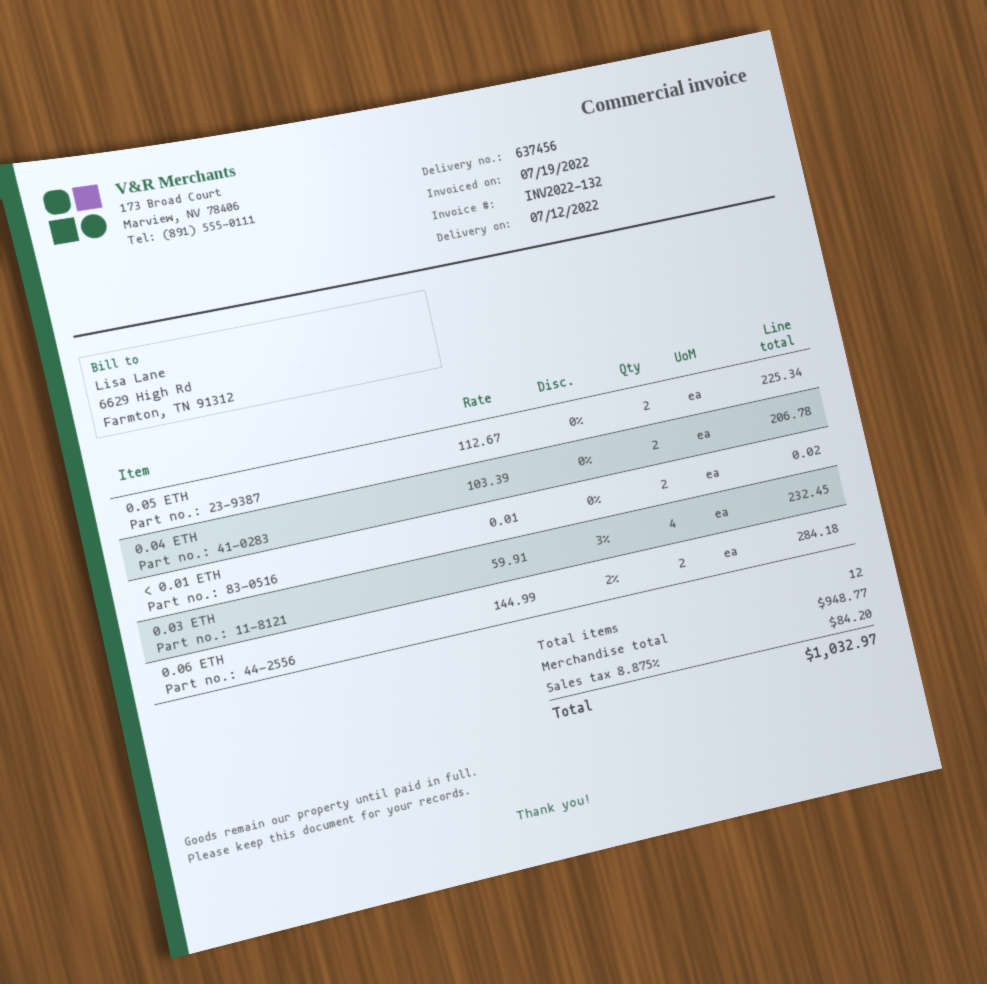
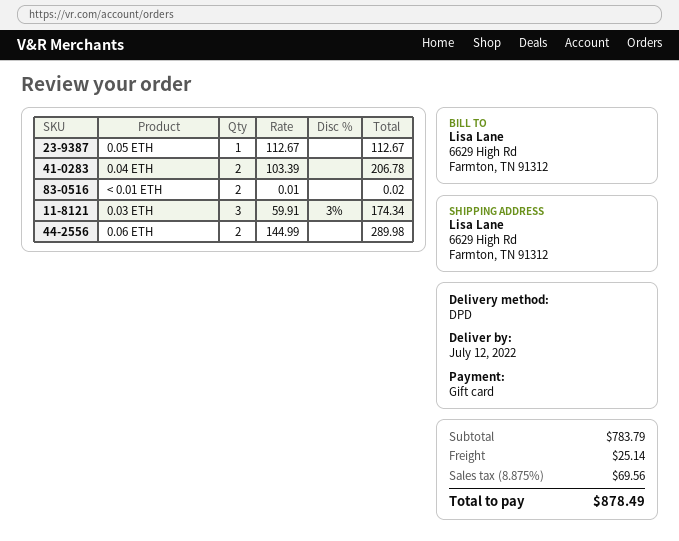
0.05 ETH: 2 x 112.67 = 225.34 -> 1 x 112.67 = 112.67
0.03 ETH: 4 x 59.91 - 3% = 232.45 -> 3 x 59.91 - 3% = 174.34
0.06 ETH: 2 x 144.99 - 2% = 284.18 -> 2 x 144.99 = 289.98
subtotal: 948.77 -> 783.79
shipping: none -> 25.14
tax: 8.875% = 84.20 -> 8.875% = 69.56
total: 1032.97 -> 878.49

